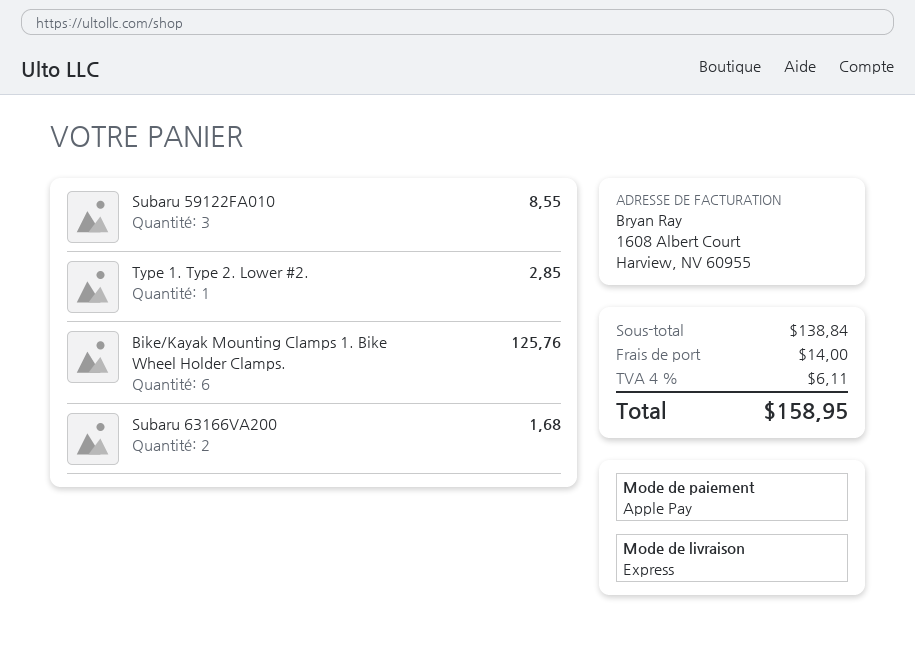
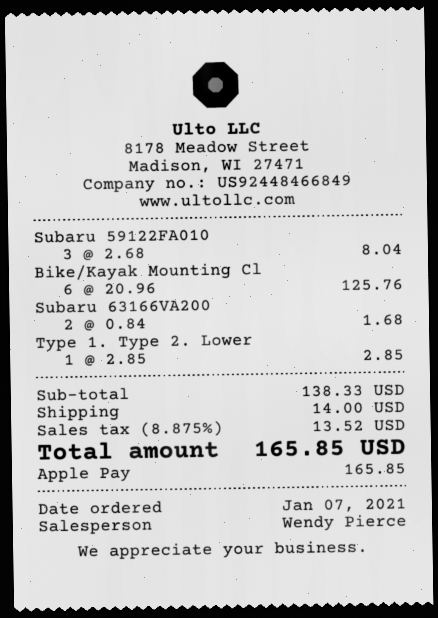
Subaru 59122FA010: 3 for 8.55 -> 3 for 8.04
subtotal: 138.84 -> 138.33
tax: 4% = 6.11 -> 8.875% = 13.52
total: 158.95 -> 165.85

